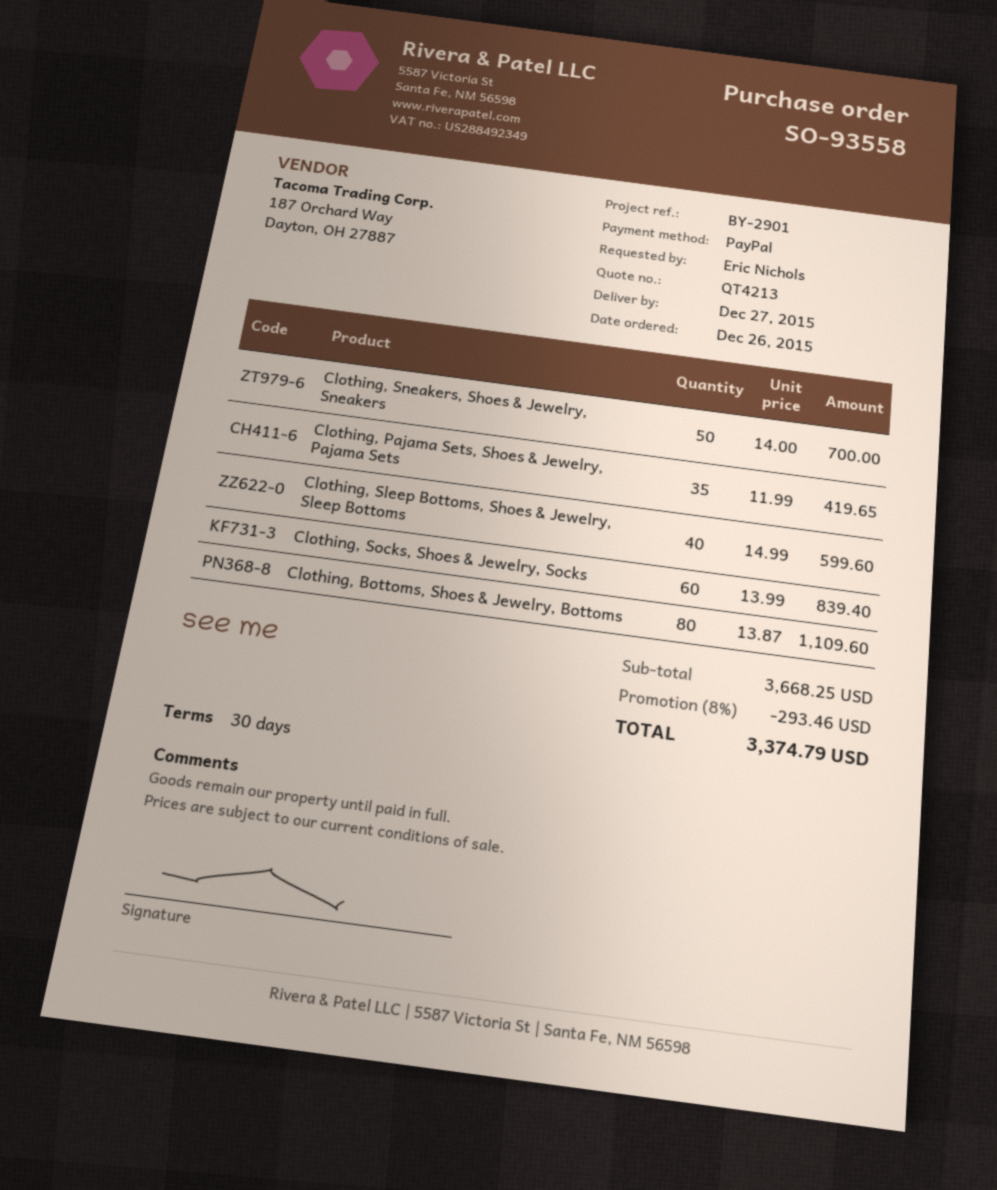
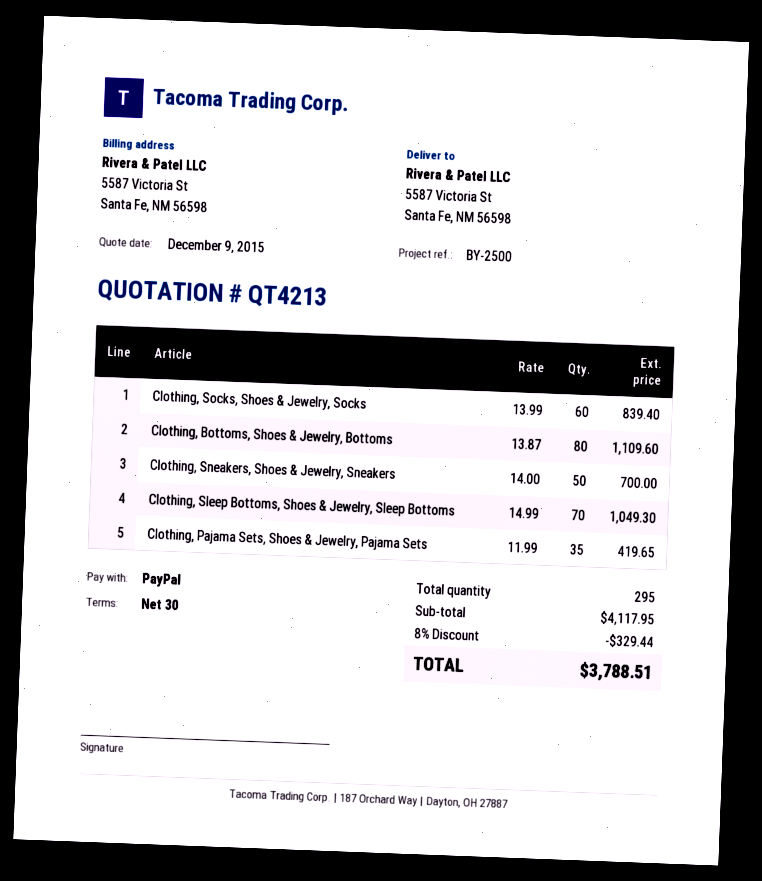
reference: BY-2901 -> BY-2500
Clothing, Sleep Bottoms, Shoes & Jewelry, Sleep Bottoms: 40 x 14.99 = 599.60 -> 70 x 14.99 = 1049.30
subtotal: 3668.25 -> 4117.95
discount: 8% = 293.46 -> 8% = 329.44
total: 3374.79 -> 3788.51

